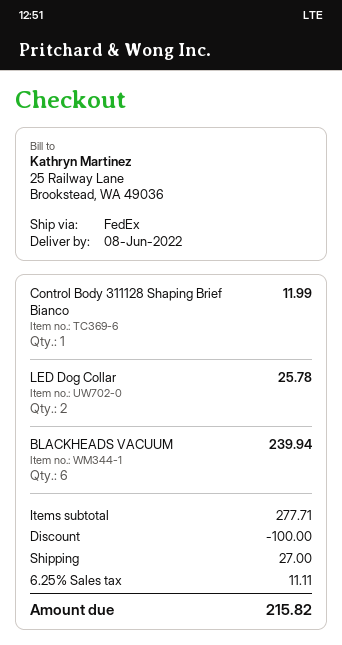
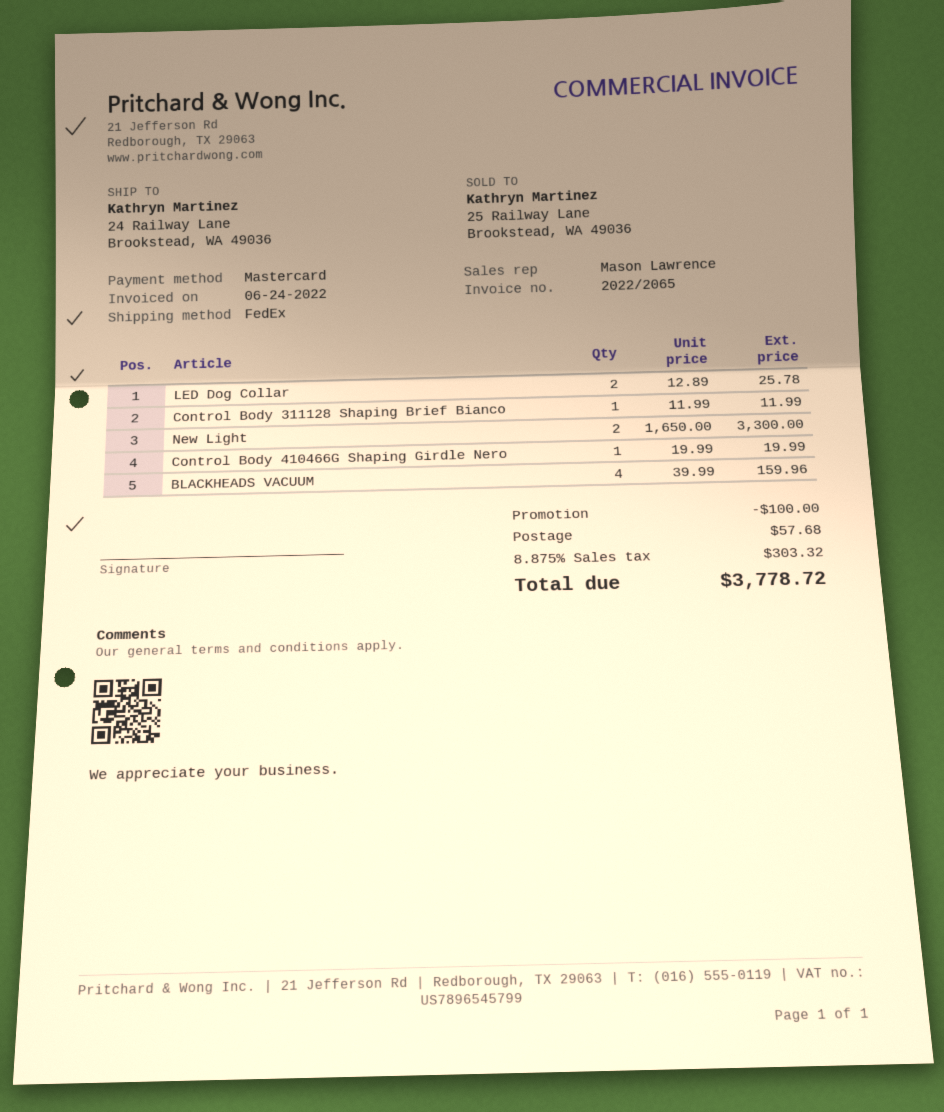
BLACKHEADS VACUUM: 6 for 239.94 -> 4 for 159.96
New Light: none -> 2 for 3300.00
Control Body 410466G Shaping Girdle Nero: none -> 1 for 19.99
shipping: 27.00 -> 57.68
tax: 6.25% = 11.11 -> 8.875% = 303.32
total: 215.82 -> 3778.72

